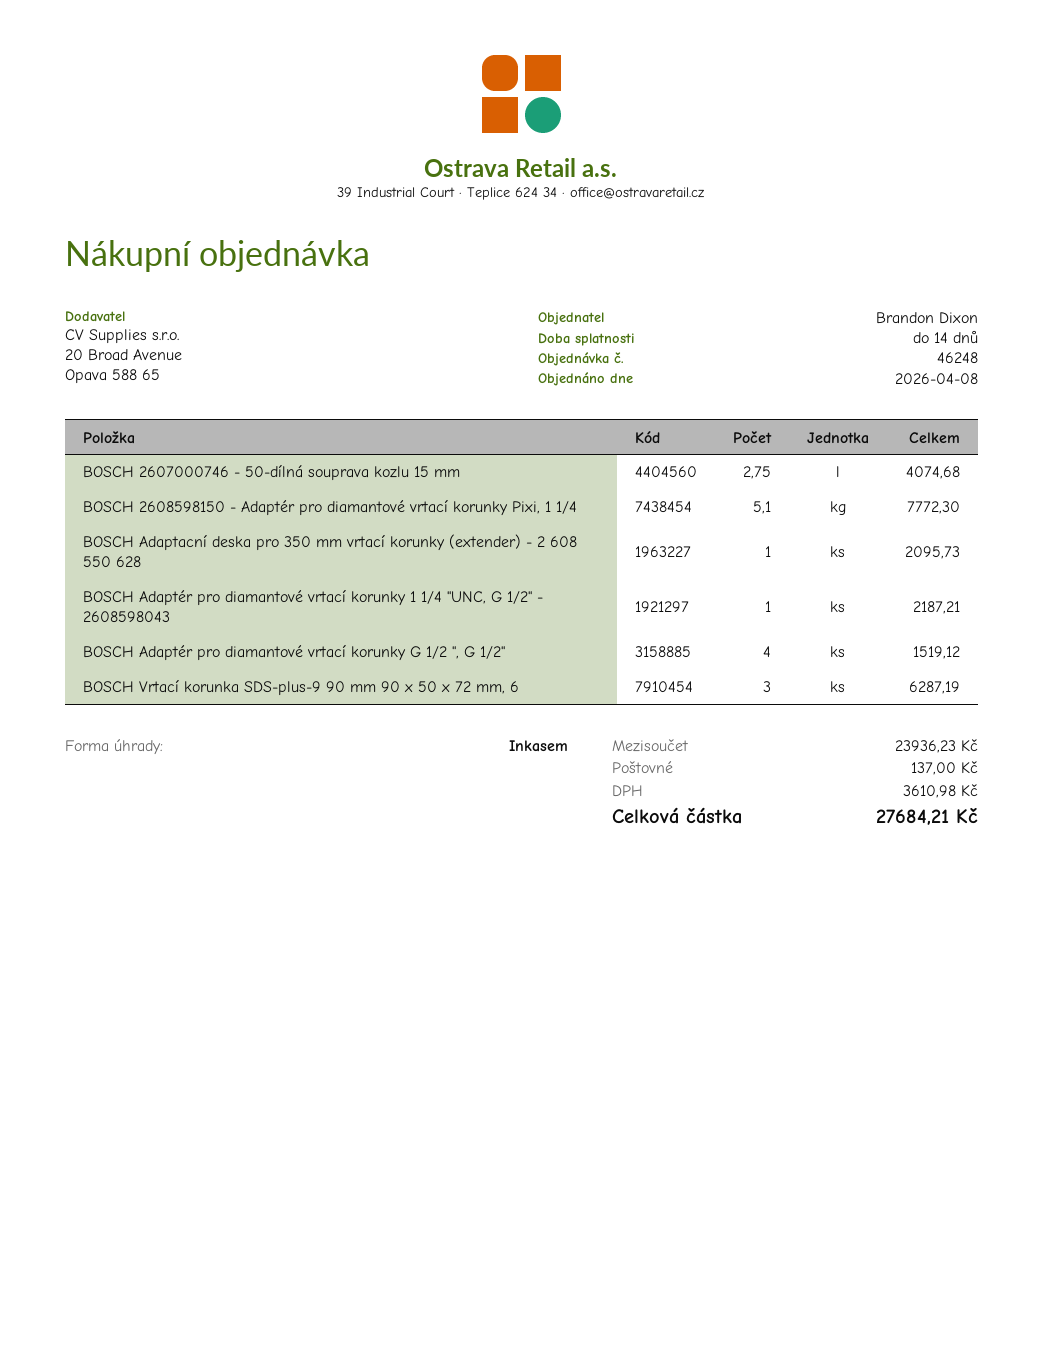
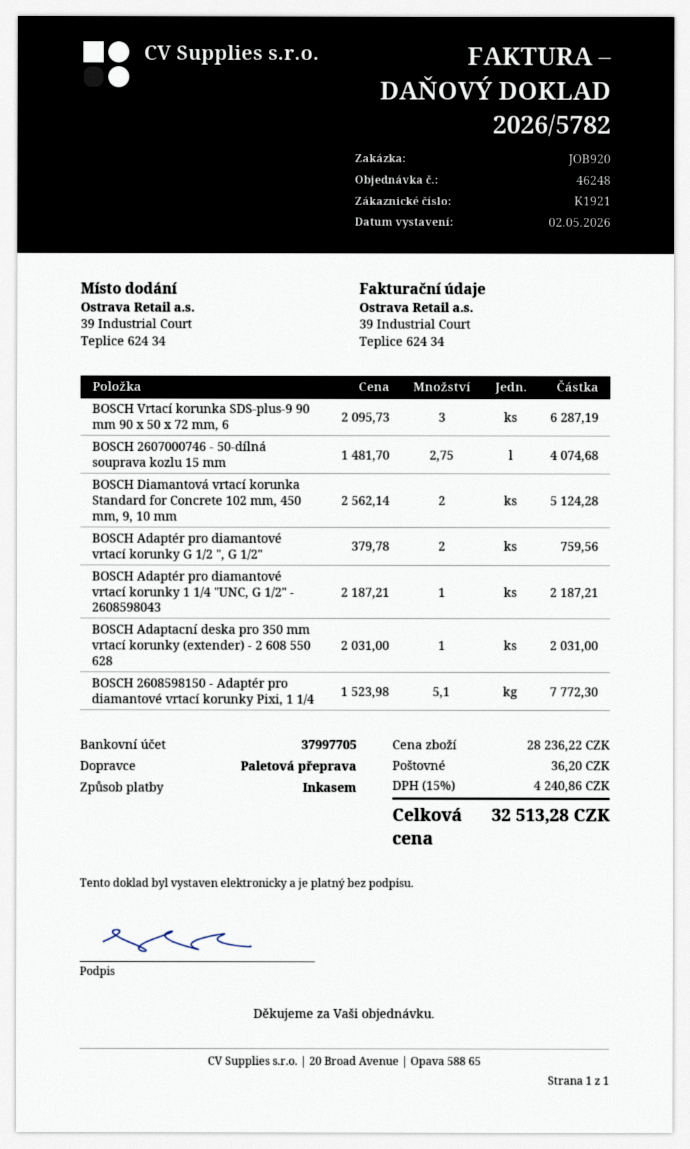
BOSCH Adaptacní deska pro 350 mm vrtací korunky (extender) - 2 608 550 628: 1 for 2095.73 -> 1 for 2031.00
BOSCH Adaptér pro diamantové vrtací korunky G 1/2 ", G 1/2": 4 for 1519.12 -> 2 for 759.56
BOSCH Diamantová vrtací korunka Standard for Concrete 102 mm, 450 mm, 9, 10 mm: none -> 2 for 5124.28
subtotal: 23936.23 -> 28236.22
shipping: 137.00 -> 36.20
tax: 3610.98 -> 4240.86
total: 27684.21 -> 32513.28

